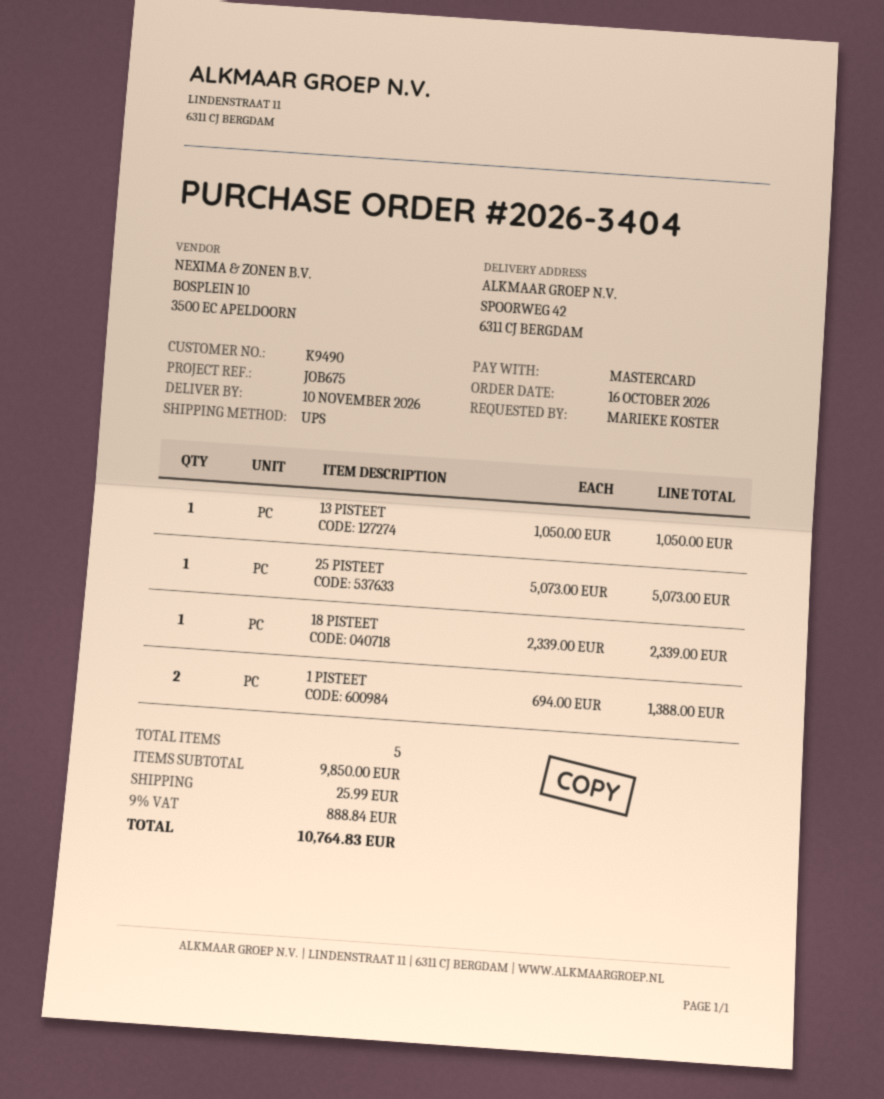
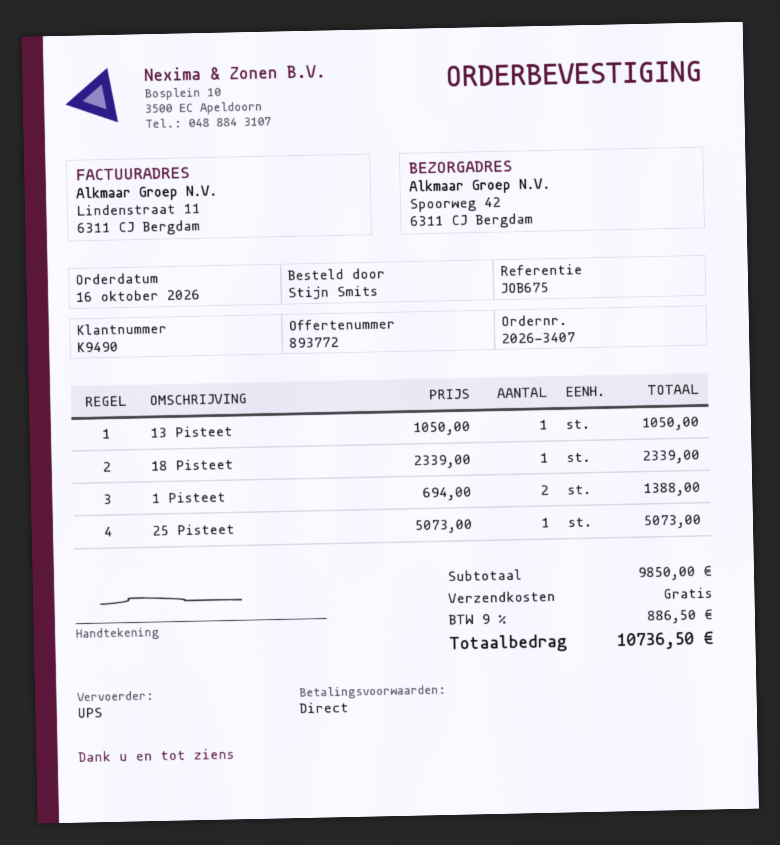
order number: 2026-3404 -> 2026-3407
ordered by: MARIEKE KOSTER -> Stijn Smits
shipping: 25.99 -> 0.00
tax: 9% = 888.84 -> 9% = 886.50
total: 10764.83 -> 10736.50

